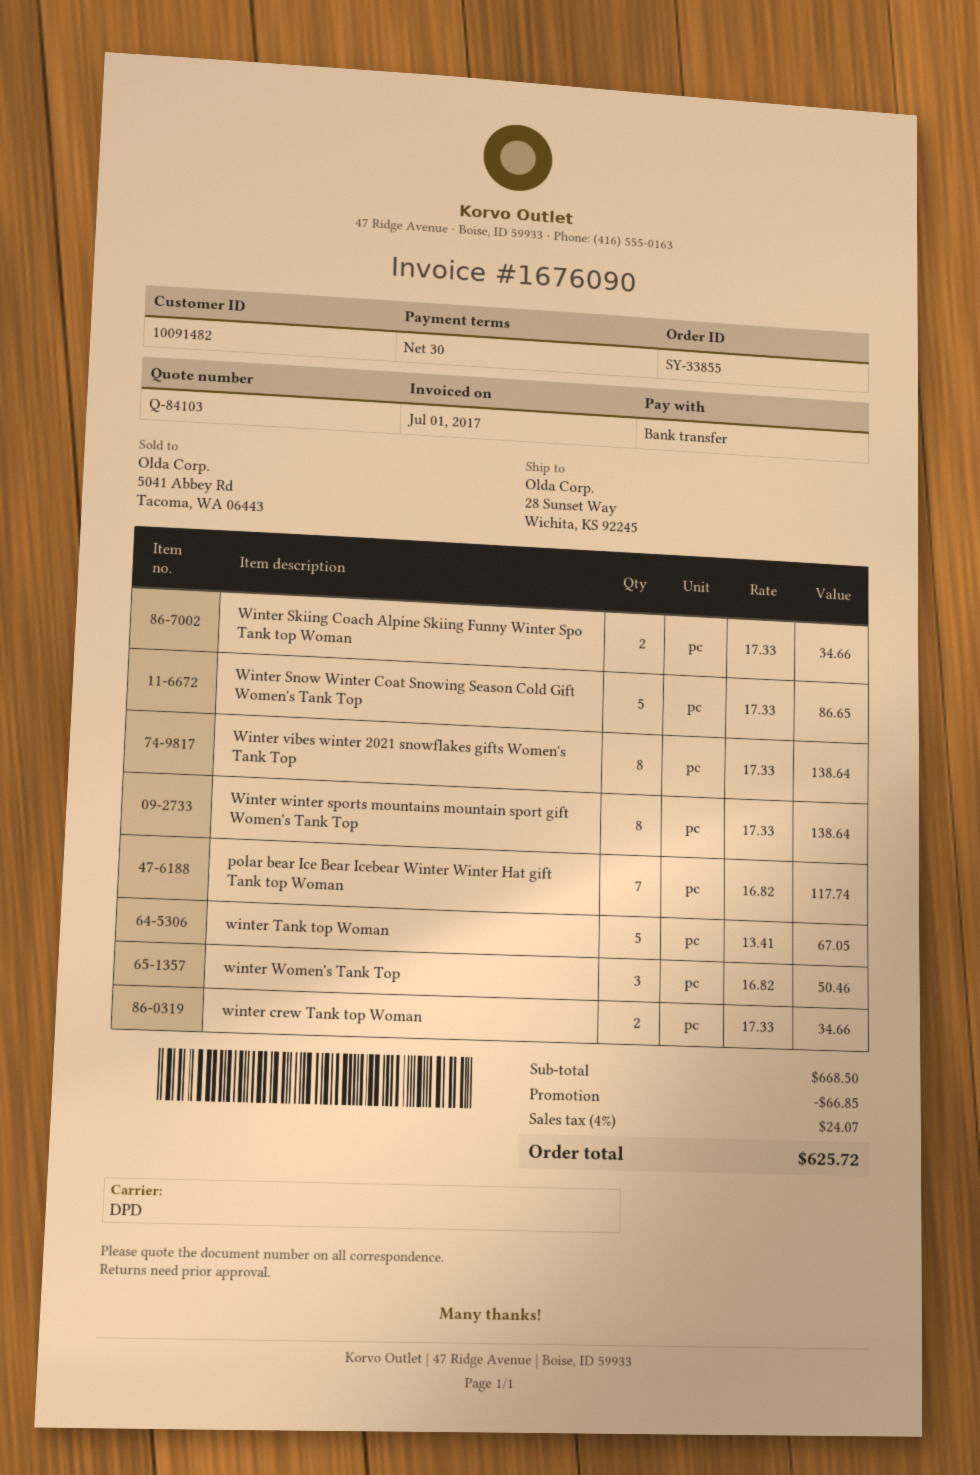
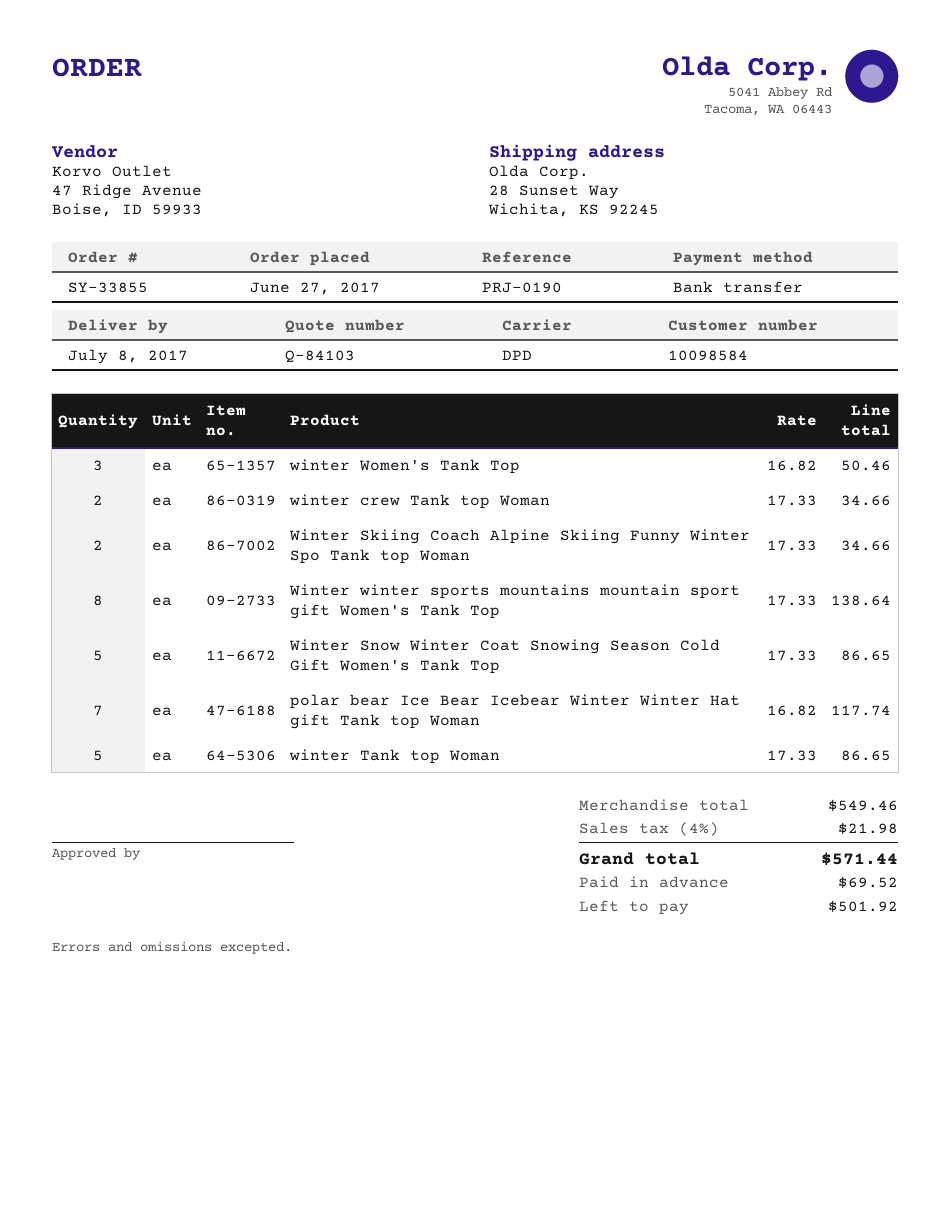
customer number: 10091482 -> 10098584
Winter vibes winter 2021 snowflakes gifts Women's Tank Top: 8 x 17.33 = 138.64 -> none
winter Tank top Woman: 5 x 13.41 = 67.05 -> 5 x 17.33 = 86.65
subtotal: 668.50 -> 549.46
discount: 66.85 -> none
tax: 4% = 24.07 -> 4% = 21.98
total: 625.72 -> 571.44

